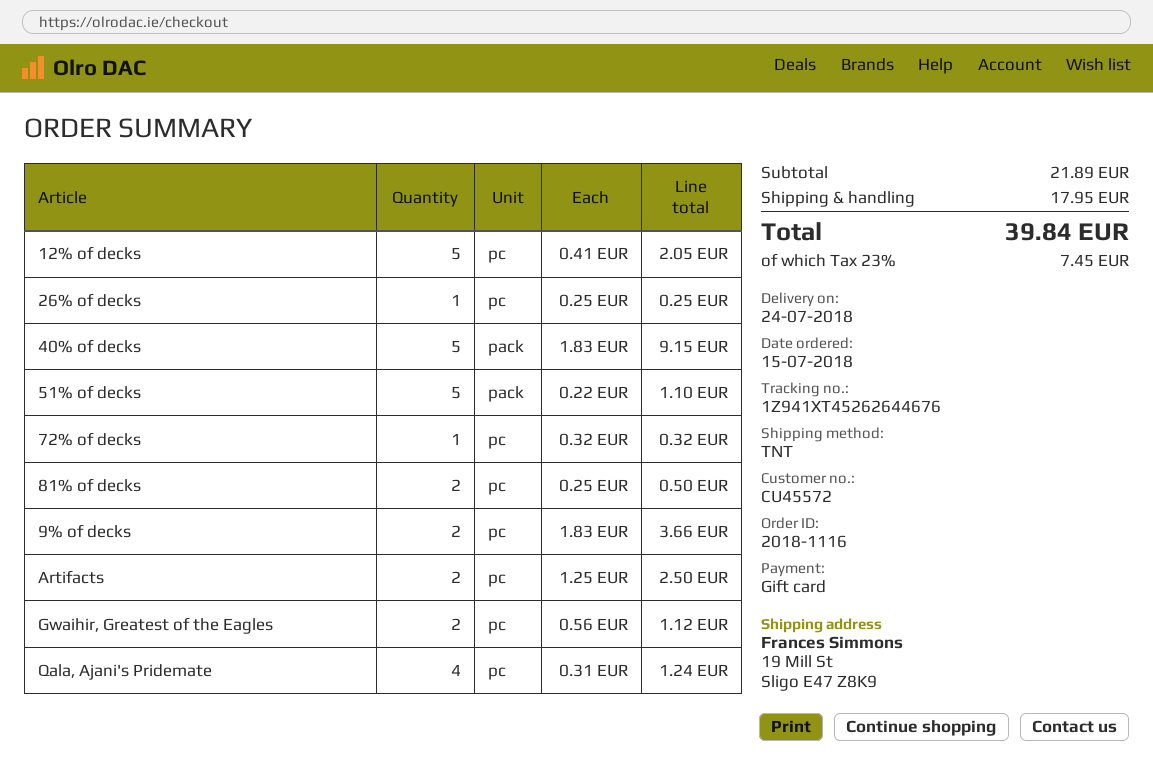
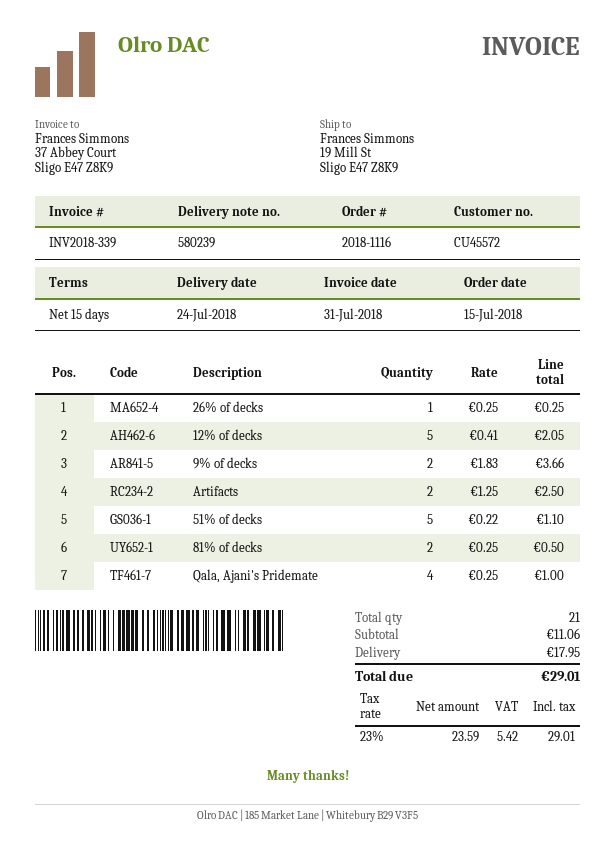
40% of decks: 5 x 1.83 = 9.15 -> none
72% of decks: 1 x 0.32 = 0.32 -> none
Gwaihir, Greatest of the Eagles: 2 x 0.56 = 1.12 -> none
Qala, Ajani's Pridemate: 4 x 0.31 = 1.24 -> 4 x 0.25 = 1.00
subtotal: 21.89 -> 11.06
tax: 23% = 7.45 -> 23% = 5.42
total: 39.84 -> 29.01

